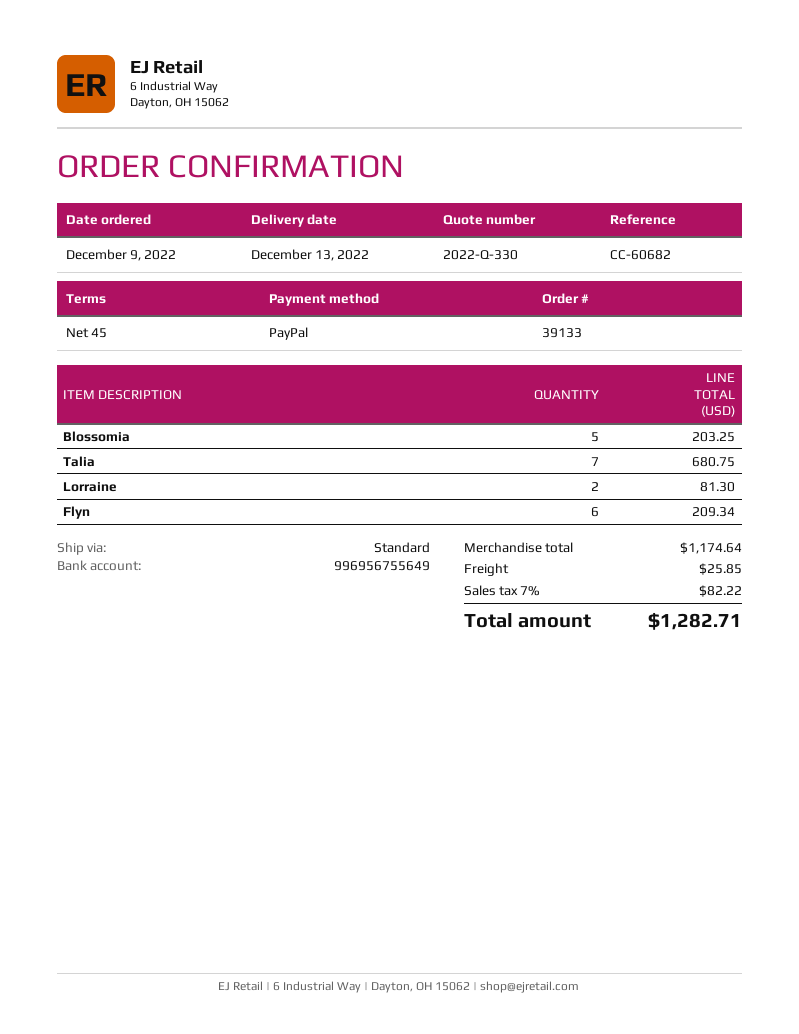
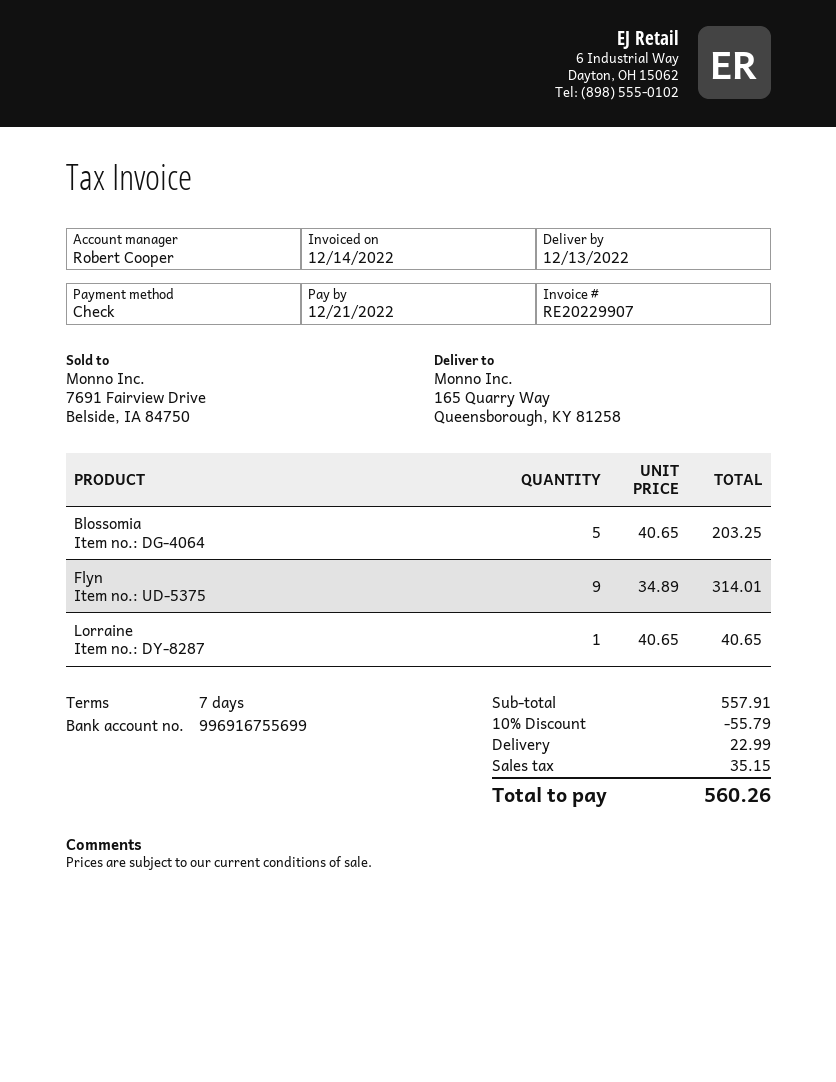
payment terms: 45 days -> 7 days
payment method: PayPal -> cheque
bank account: 996956755649 -> 996916755699
Talia: 7 for 680.75 -> none
Lorraine: 2 for 81.30 -> 1 for 40.65
Flyn: 6 for 209.34 -> 9 for 314.01
subtotal: 1174.64 -> 557.91
discount: none -> 10% = 55.79
shipping: 25.85 -> 22.99
tax: 82.22 -> 35.15
total: 1282.71 -> 560.26

